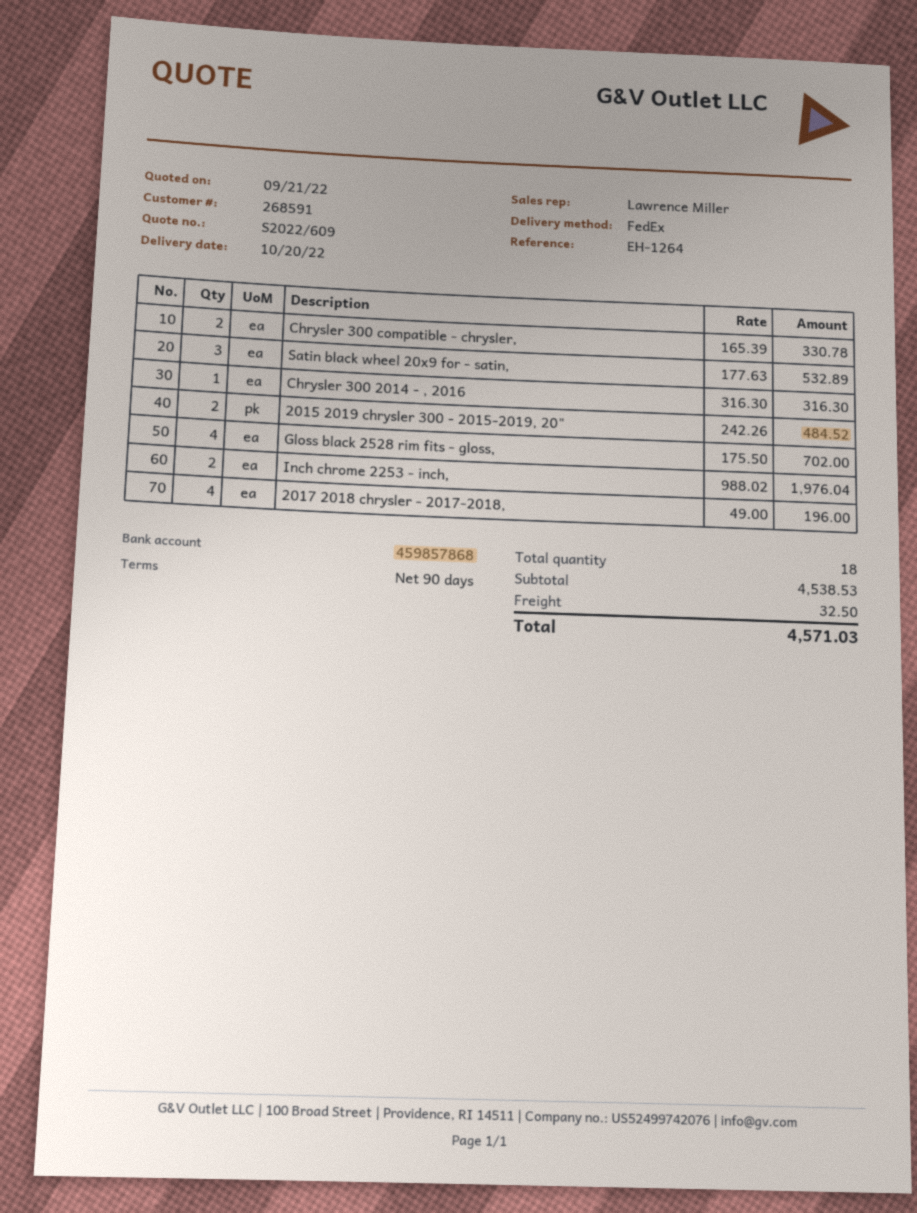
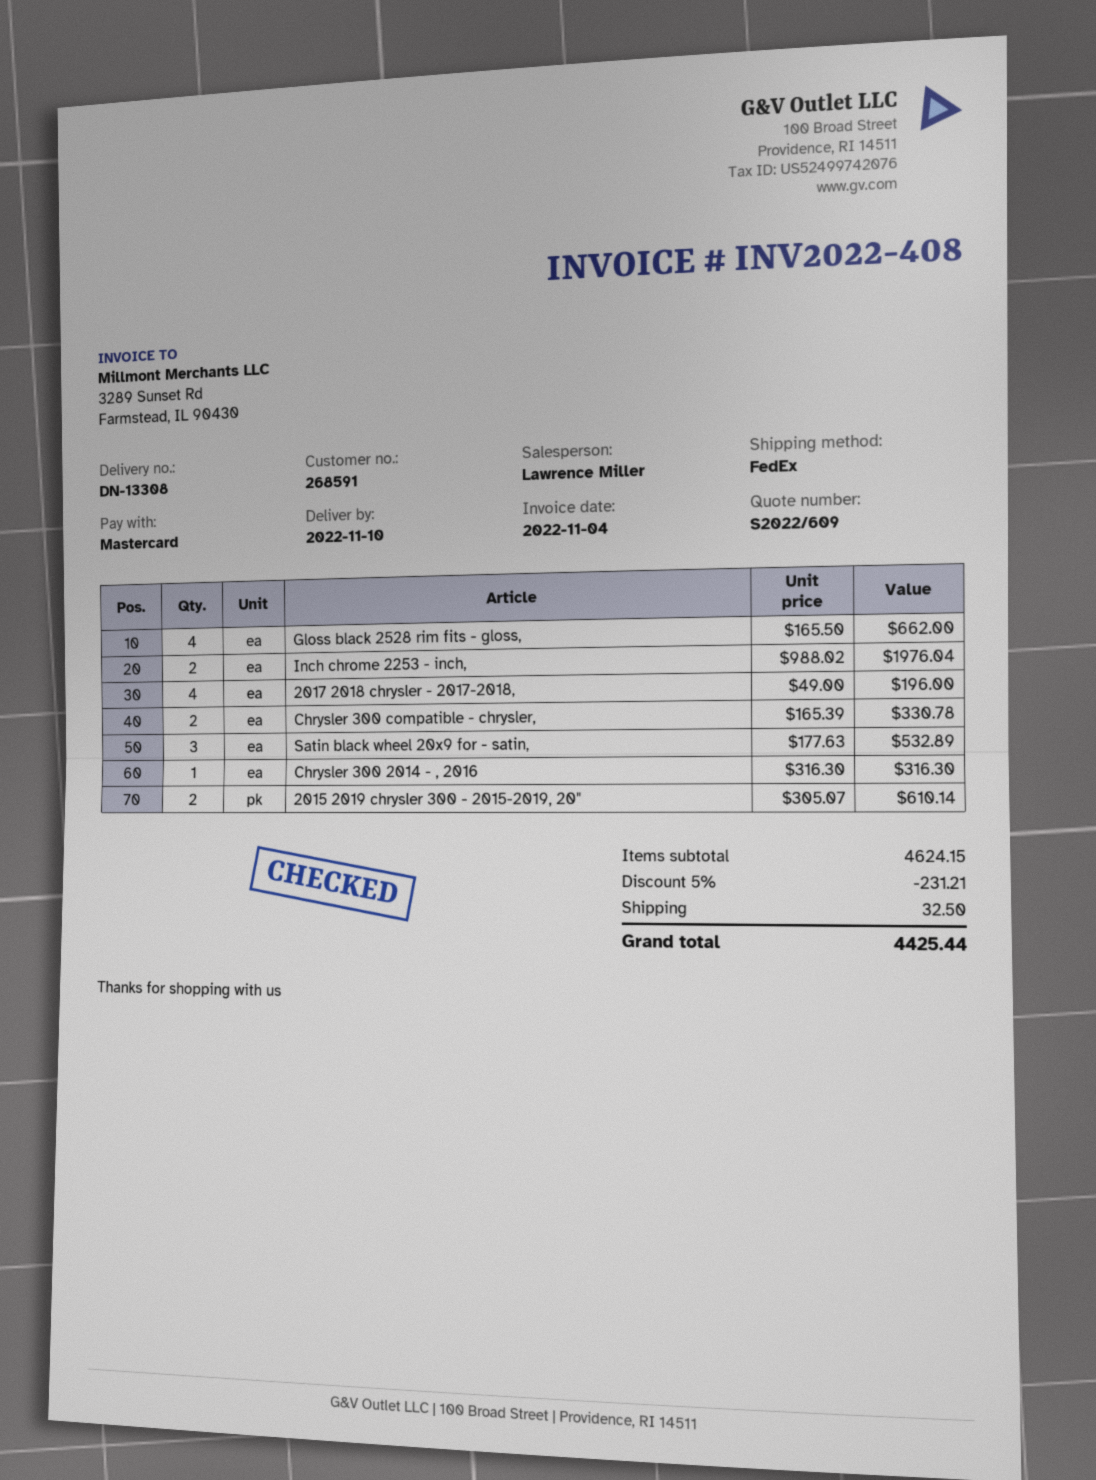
delivery date: 2022-10-20 -> 2022-11-10
2015 2019 chrysler 300 - 2015-2019, 20": 2 x 242.26 = 484.52 -> 2 x 305.07 = 610.14
Gloss black 2528 rim fits - gloss,: 4 x 175.50 = 702.00 -> 4 x 165.50 = 662.00
subtotal: 4538.53 -> 4624.15
discount: none -> 5% = 231.21
total: 4571.03 -> 4425.44

